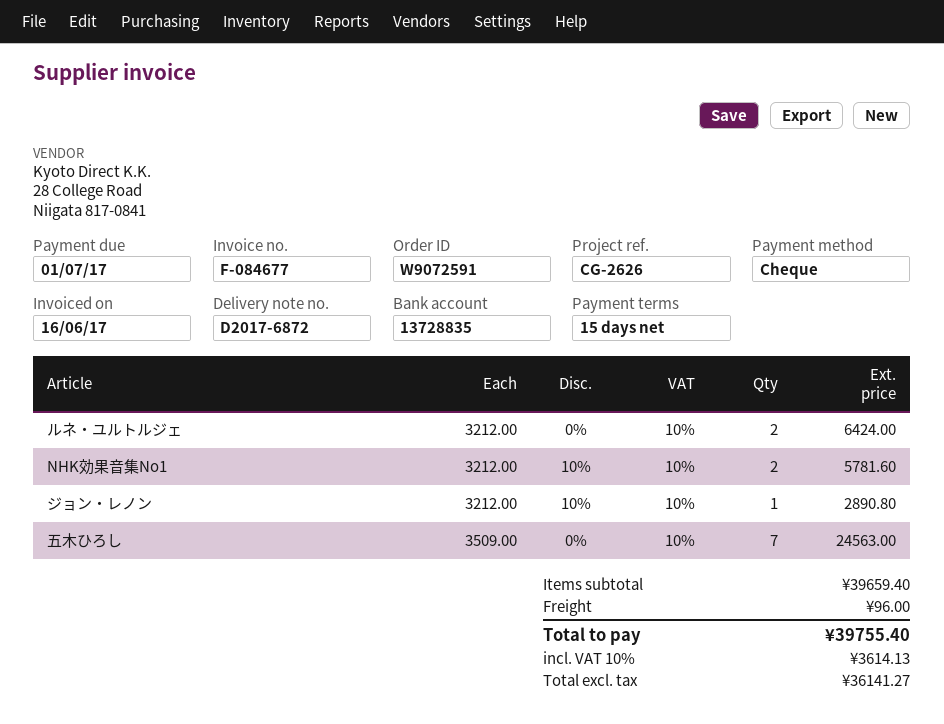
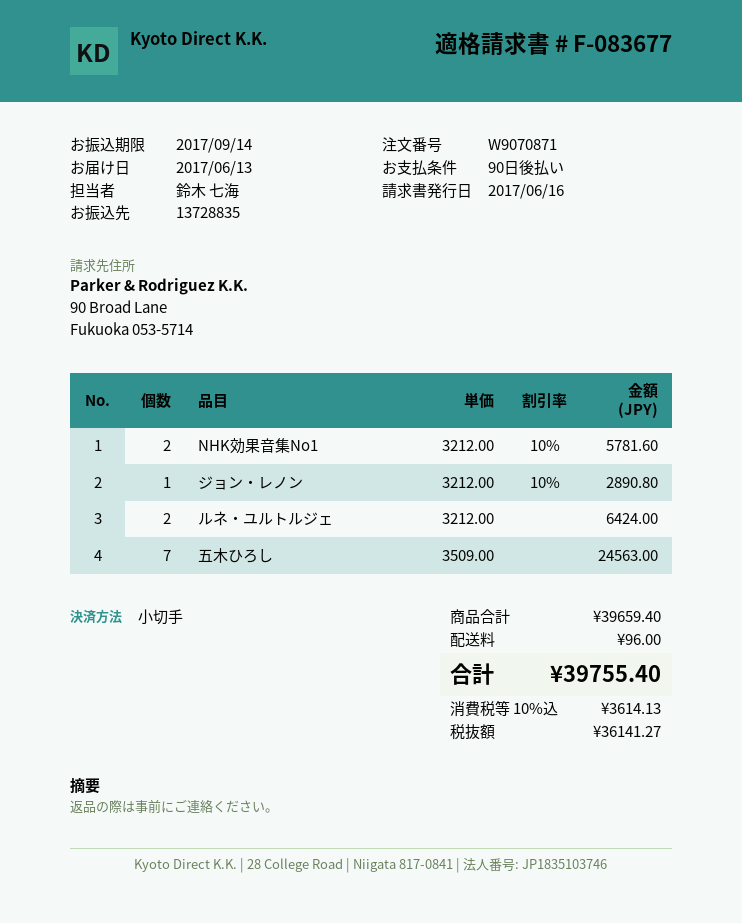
order number: W9072591 -> W9070871
invoice number: F-084677 -> F-083677
payment terms: 15 days -> 90 days
due date: 2017-07-01 -> 2017-09-14

